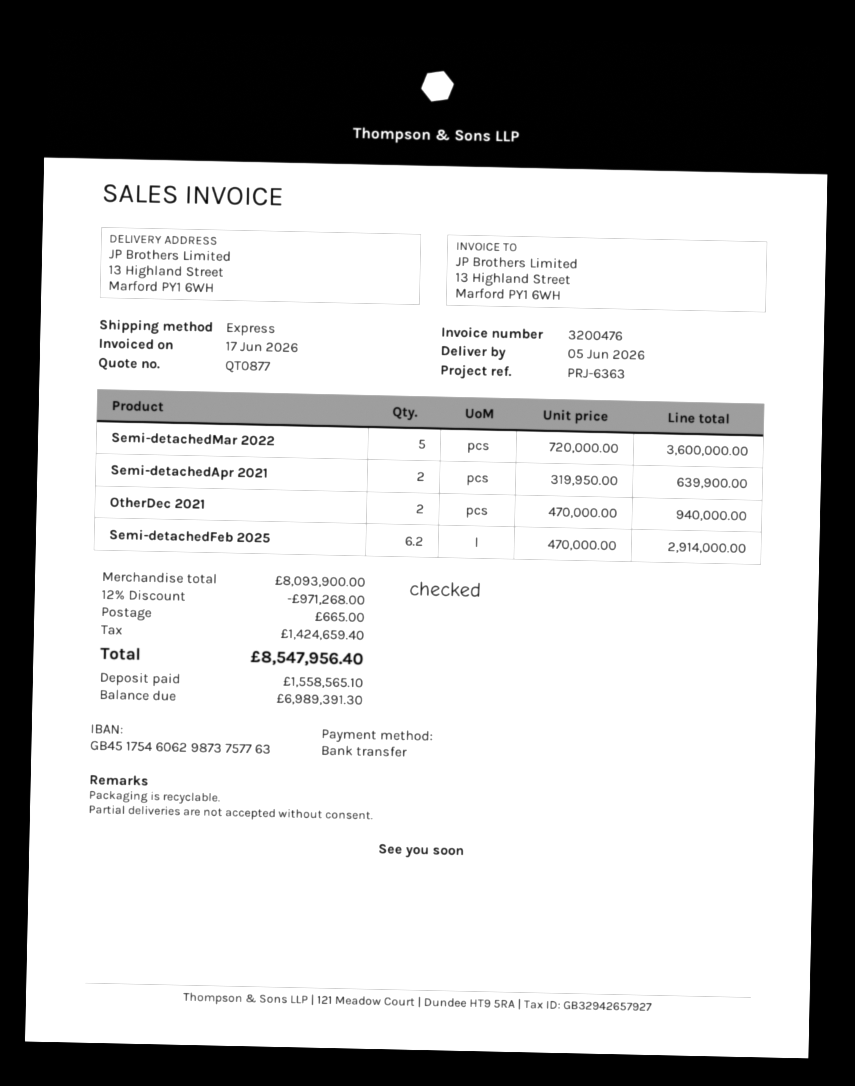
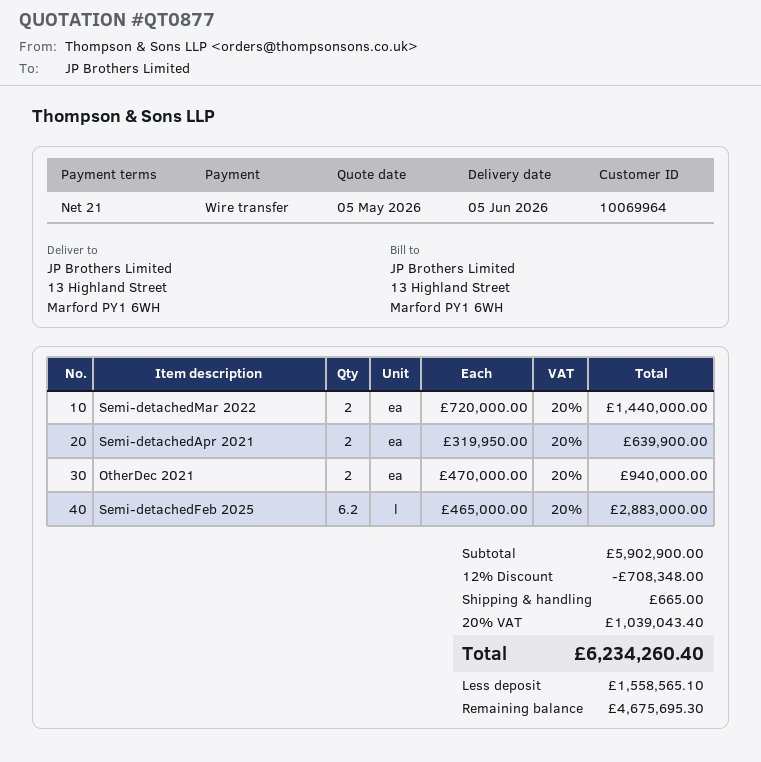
Semi-detachedMar 2022: 5 x 720000.00 = 3600000.00 -> 2 x 720000.00 = 1440000.00
Semi-detachedFeb 2025: 6.2 x 470000.00 = 2914000.00 -> 6.2 x 465000.00 = 2883000.00
subtotal: 8093900.00 -> 5902900.00
discount: 12% = 971268.00 -> 12% = 708348.00
tax: 1424659.40 -> 1039043.40
total: 8547956.40 -> 6234260.40
balance: 6989391.30 -> 4675695.30

